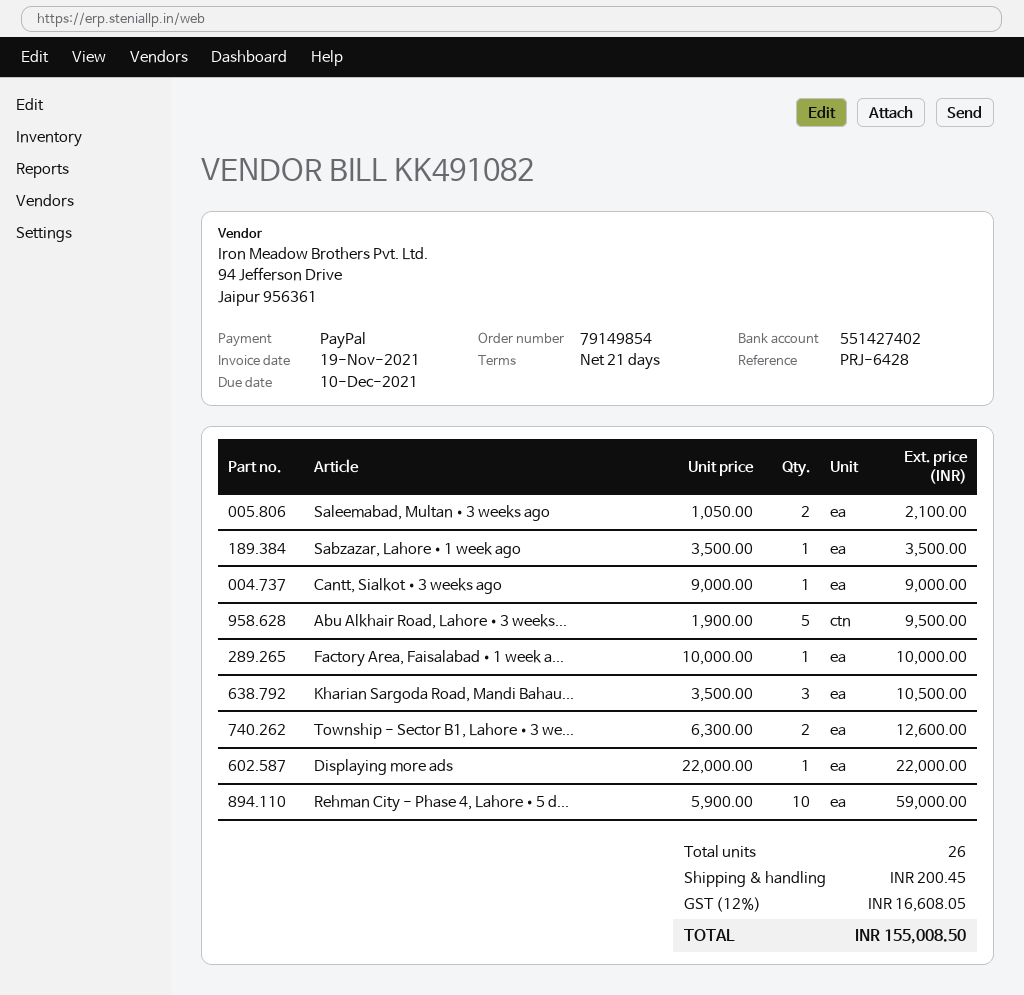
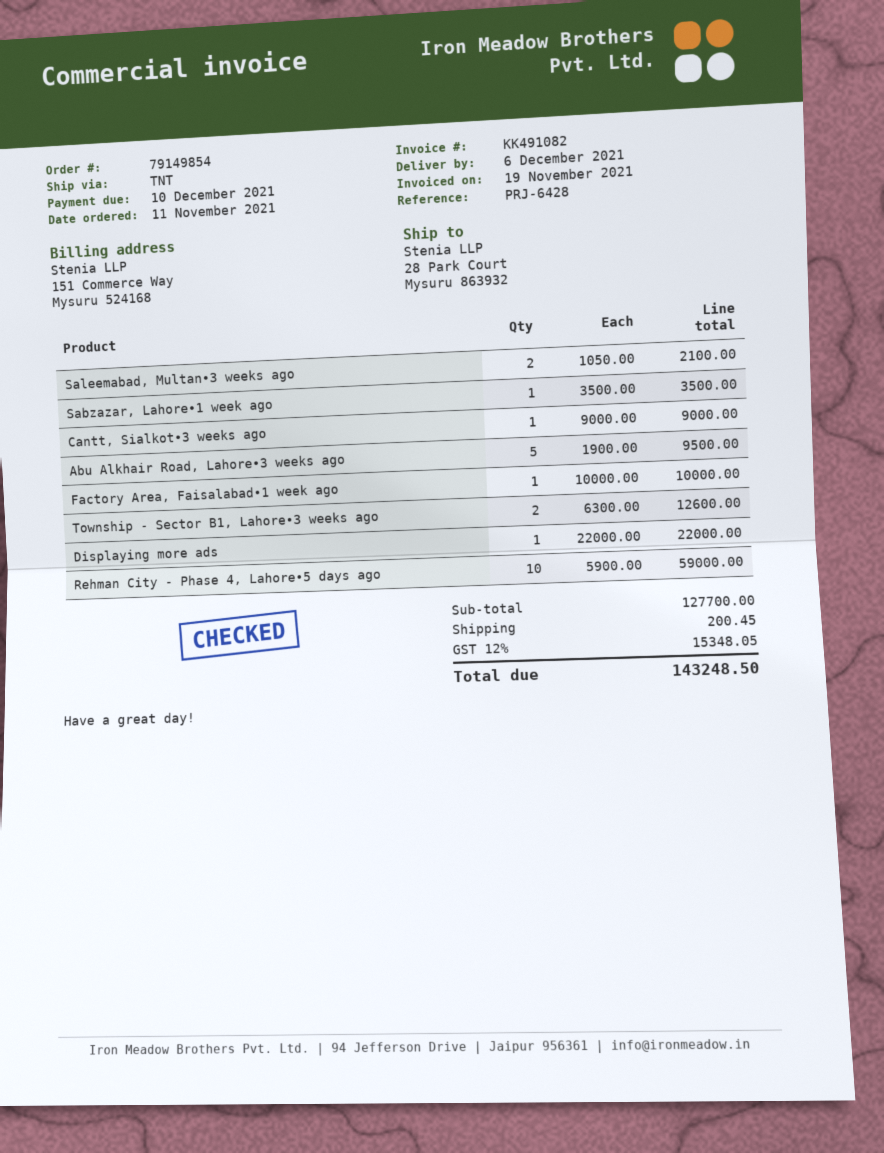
Kharian Sargoda Road, Mandi Bahau...: 3 x 3500.00 = 10500.00 -> none
tax: 12% = 16608.05 -> 12% = 15348.05
total: 155008.50 -> 143248.50

